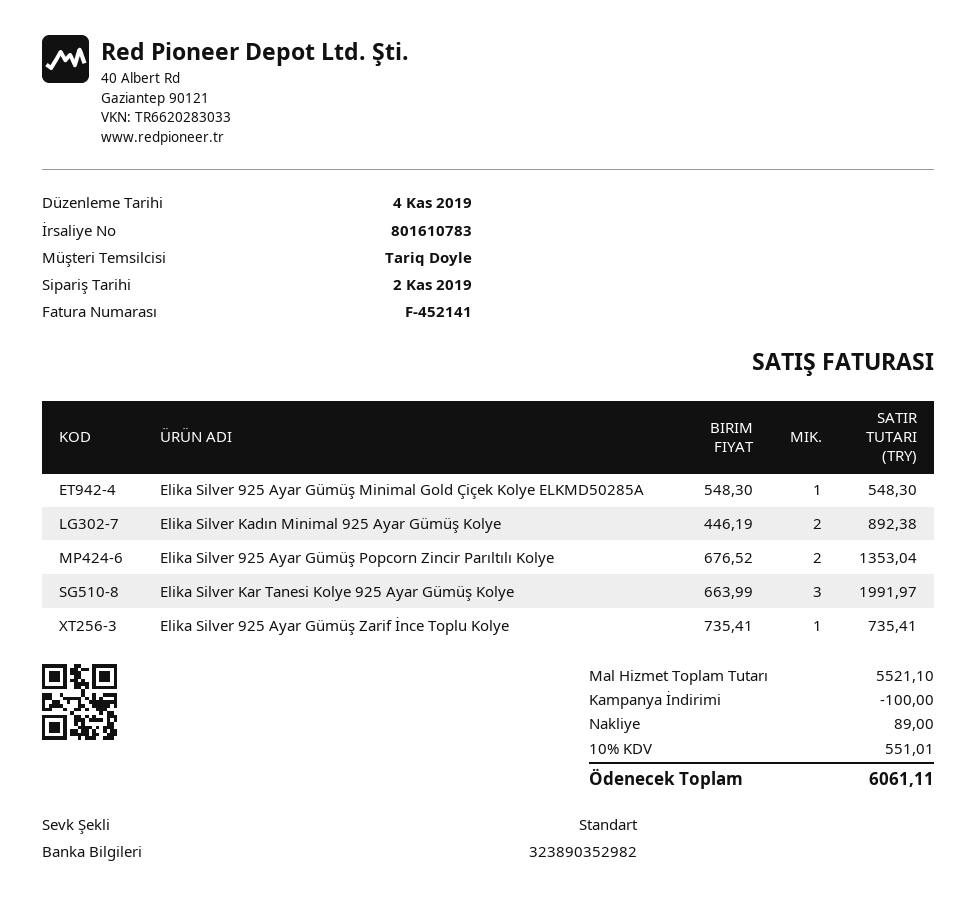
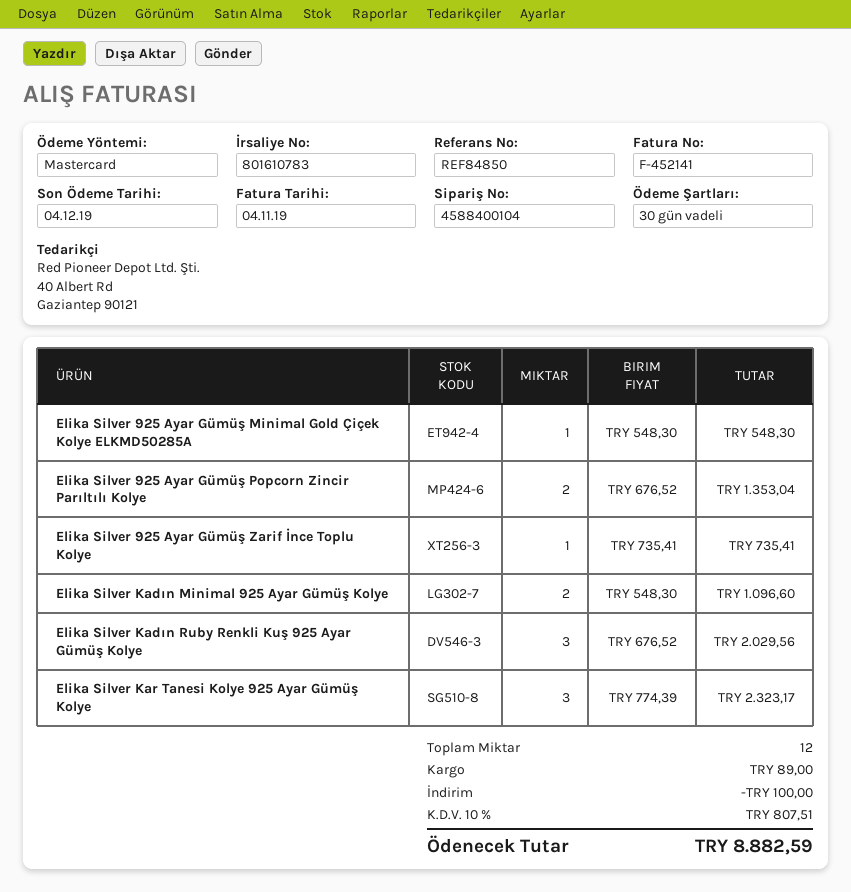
Elika Silver Kadın Minimal 925 Ayar Gümüş Kolye: 2 x 446.19 = 892.38 -> 2 x 548.30 = 1096.60
Elika Silver Kar Tanesi Kolye 925 Ayar Gümüş Kolye: 3 x 663.99 = 1991.97 -> 3 x 774.39 = 2323.17
Elika Silver Kadın Ruby Renkli Kuş 925 Ayar Gümüş Kolye: none -> 3 x 676.52 = 2029.56
tax: 10% = 551.01 -> 10% = 807.51
total: 6061.11 -> 8882.59

